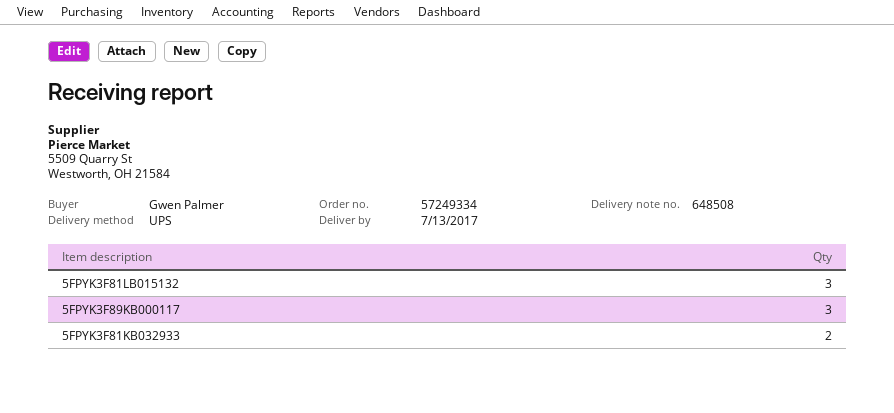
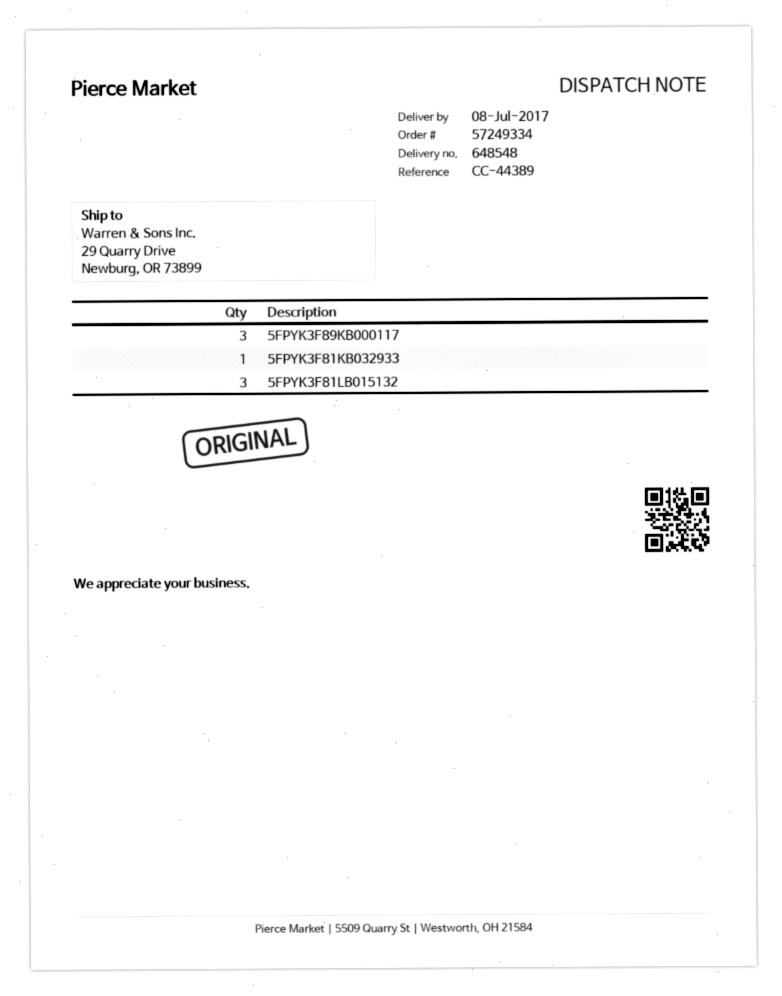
delivery note number: 648508 -> 648548
delivery date: 2017-07-13 -> 2017-07-08
5FPYK3F81KB032933: 2 -> 1

